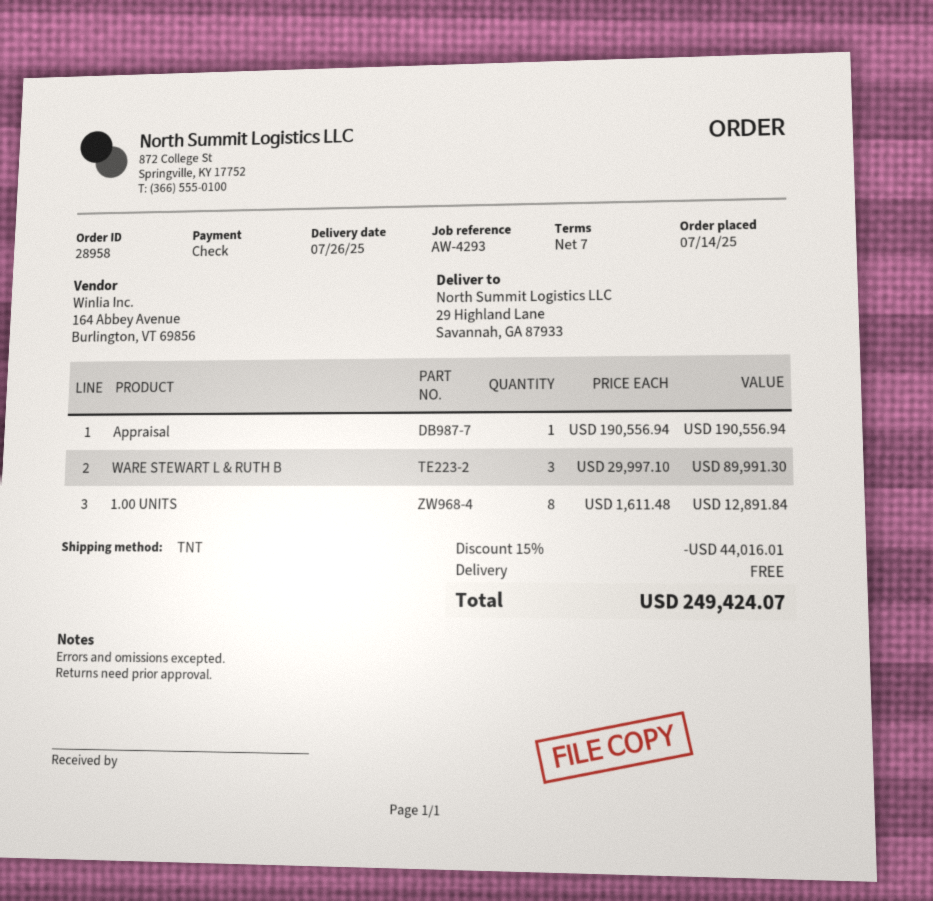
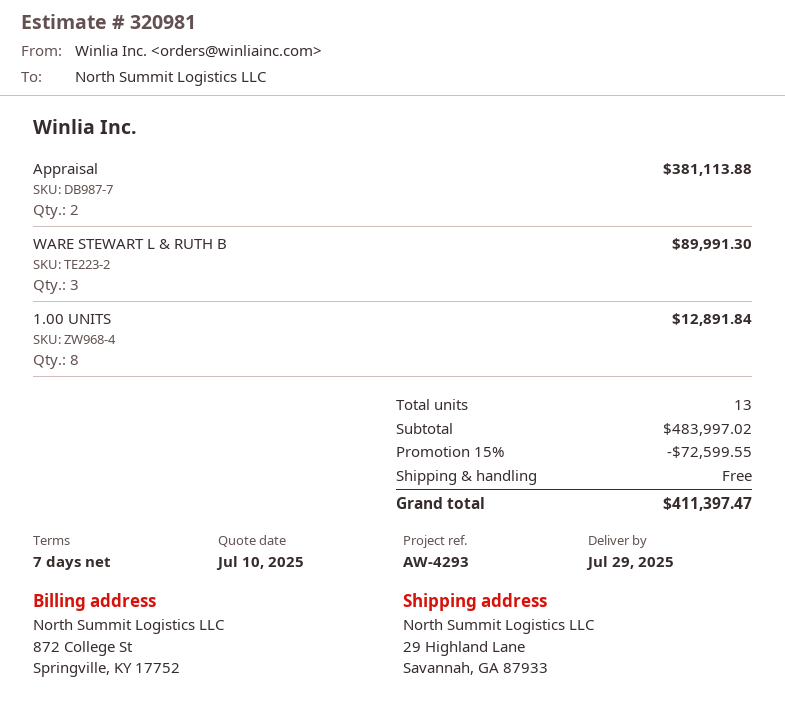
delivery date: 2025-07-26 -> 2025-07-29
Appraisal: 1 for 190556.94 -> 2 for 381113.88
discount: 15% = 44016.01 -> 15% = 72599.55
total: 249424.07 -> 411397.47

